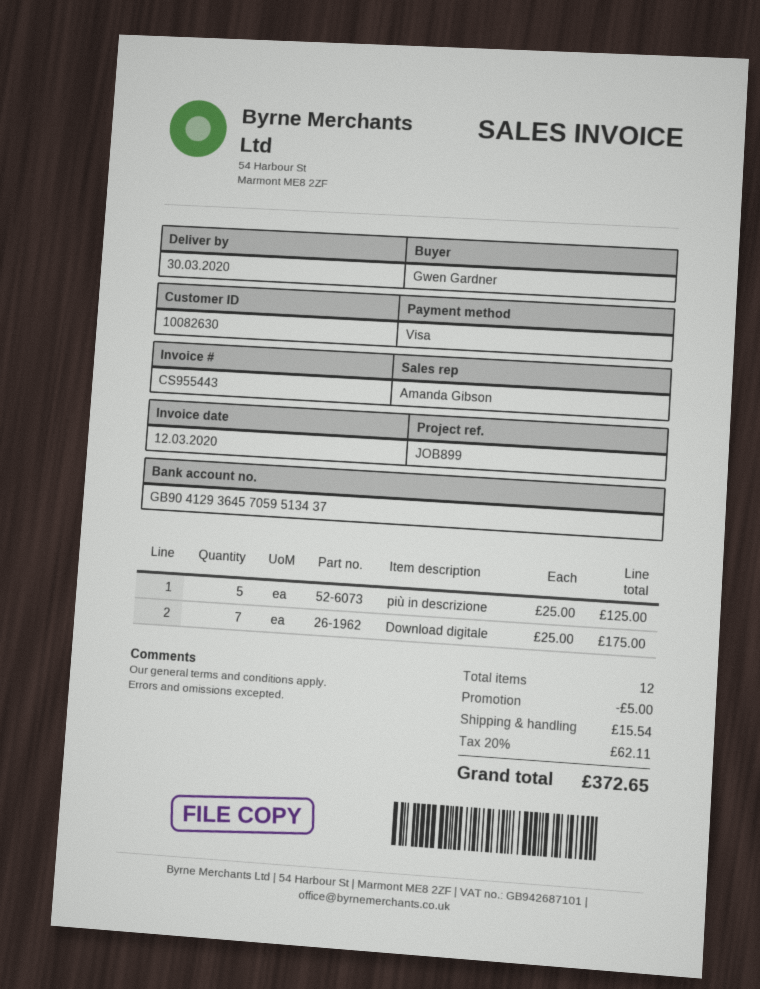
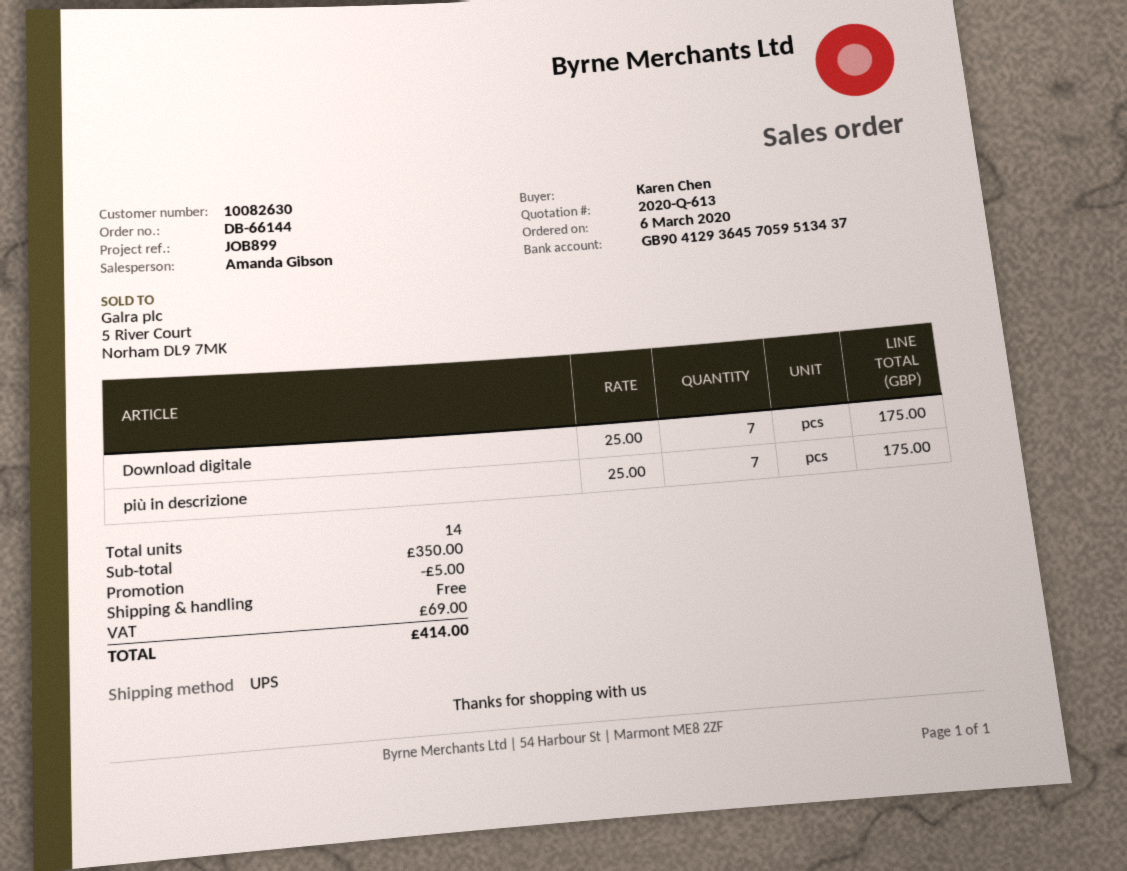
ordered by: Gwen Gardner -> Karen Chen
più in descrizione: 5 x 25.00 = 125.00 -> 7 x 25.00 = 175.00
total quantity: 12 -> 14
shipping: 15.54 -> 0.00
tax: 62.11 -> 69.00
total: 372.65 -> 414.00

